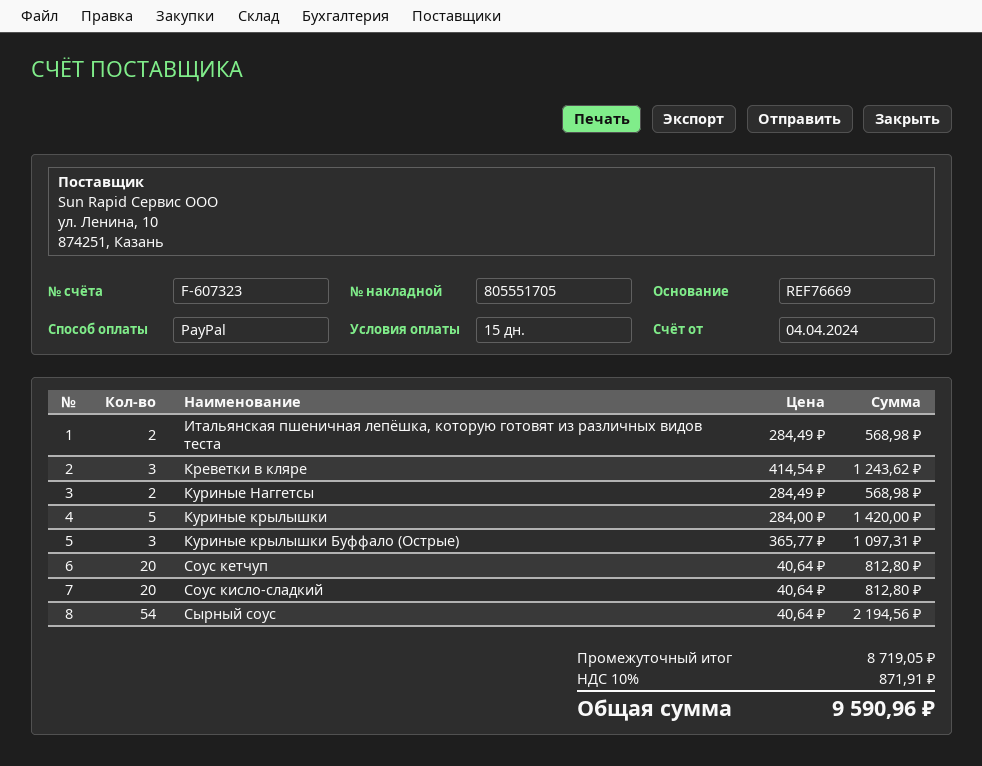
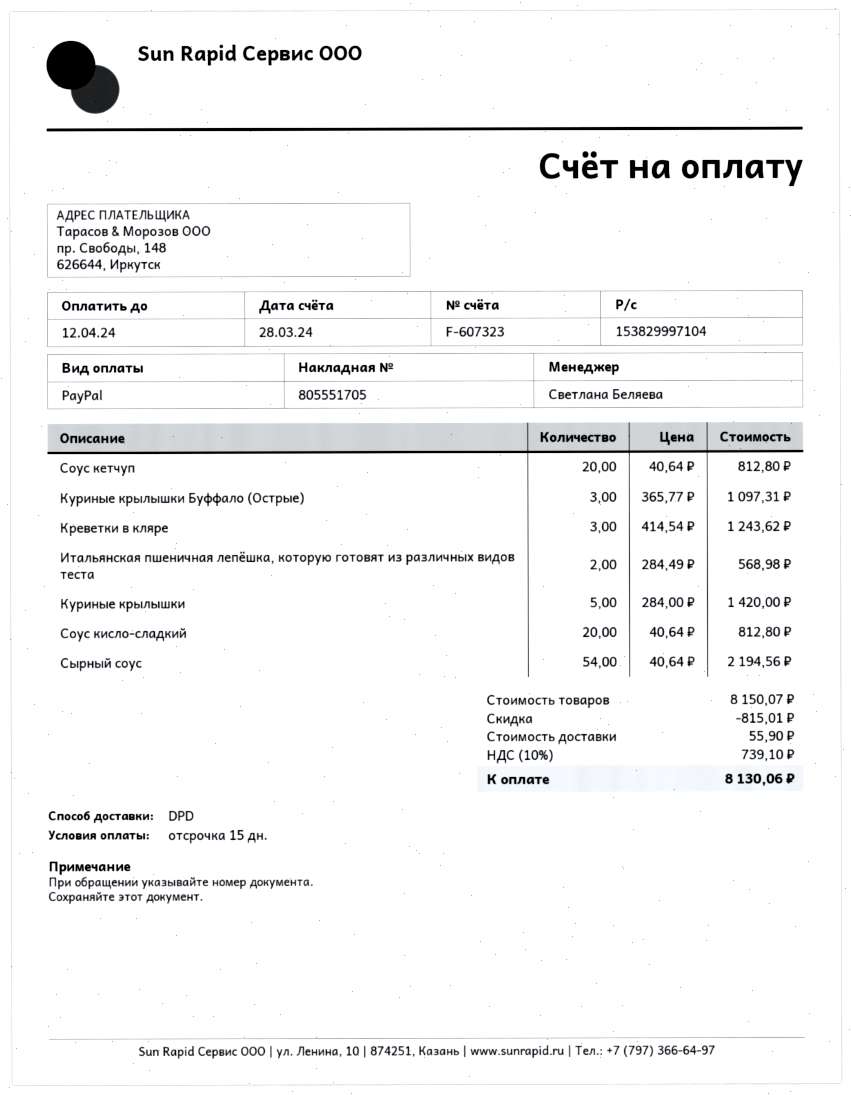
invoice date: 2024-04-04 -> 2024-03-28
Куриные Наггетсы: 2 x 284.49 = 568.98 -> none
subtotal: 8719.05 -> 8150.07
discount: none -> 815.01
shipping: none -> 55.90
tax: 10% = 871.91 -> 10% = 739.10
total: 9590.96 -> 8130.06

